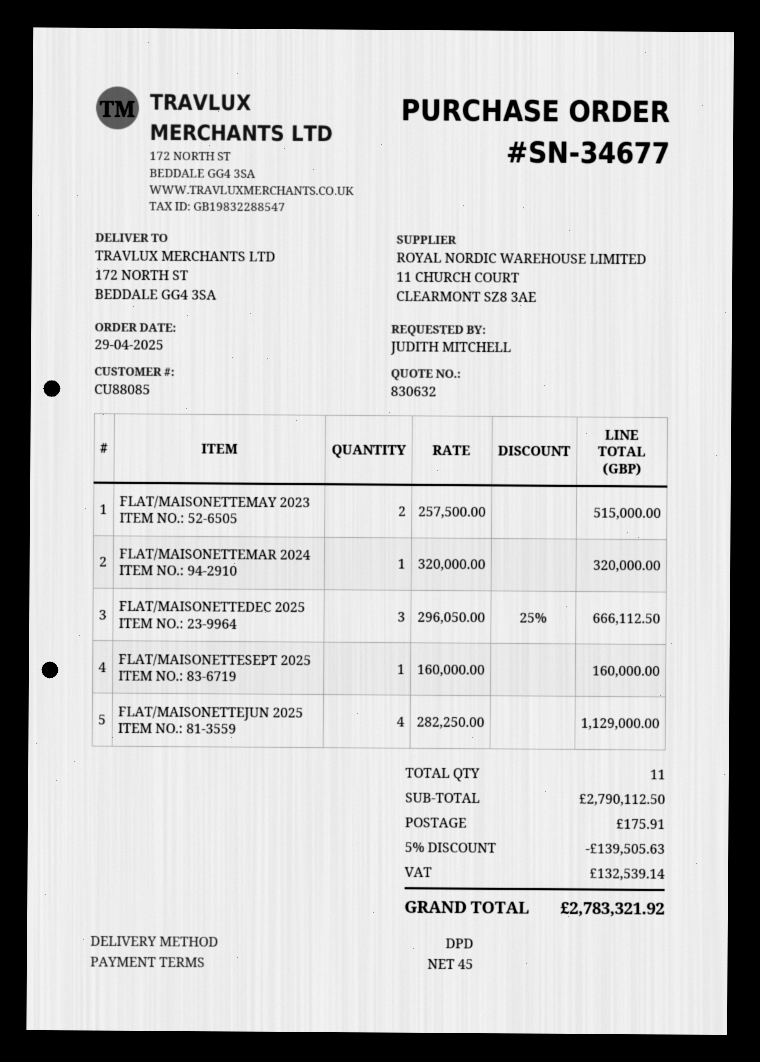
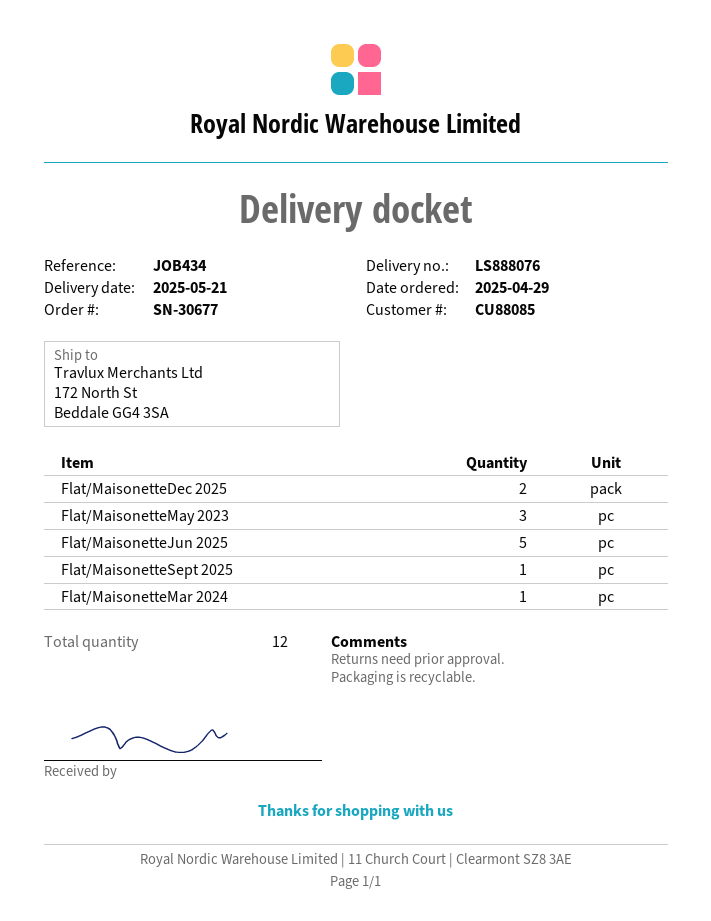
order number: SN-34677 -> SN-30677
FLAT/MAISONETTEMAY 2023: 2 -> 3
FLAT/MAISONETTEDEC 2025: 3 -> 2
FLAT/MAISONETTEJUN 2025: 4 -> 5
total quantity: 11 -> 12

